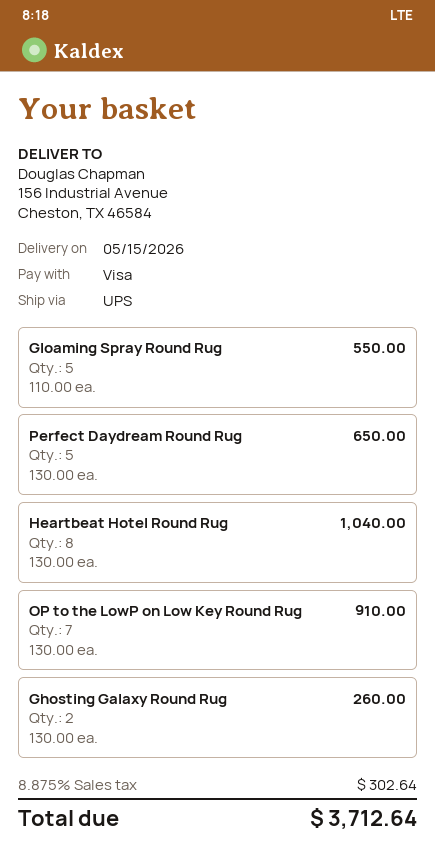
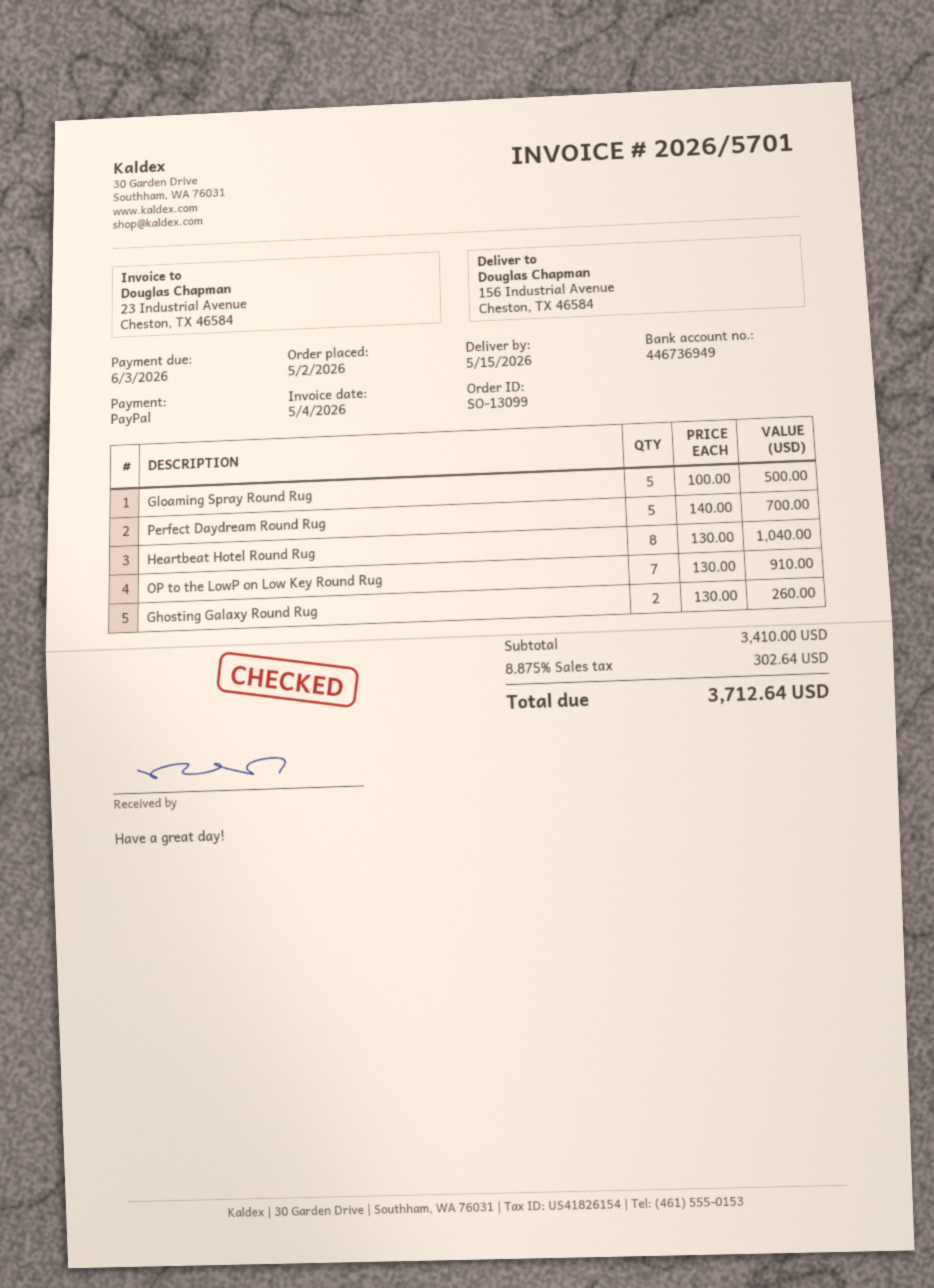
payment method: Visa -> PayPal
Gloaming Spray Round Rug: 5 x 110.00 = 550.00 -> 5 x 100.00 = 500.00
Perfect Daydream Round Rug: 5 x 130.00 = 650.00 -> 5 x 140.00 = 700.00

